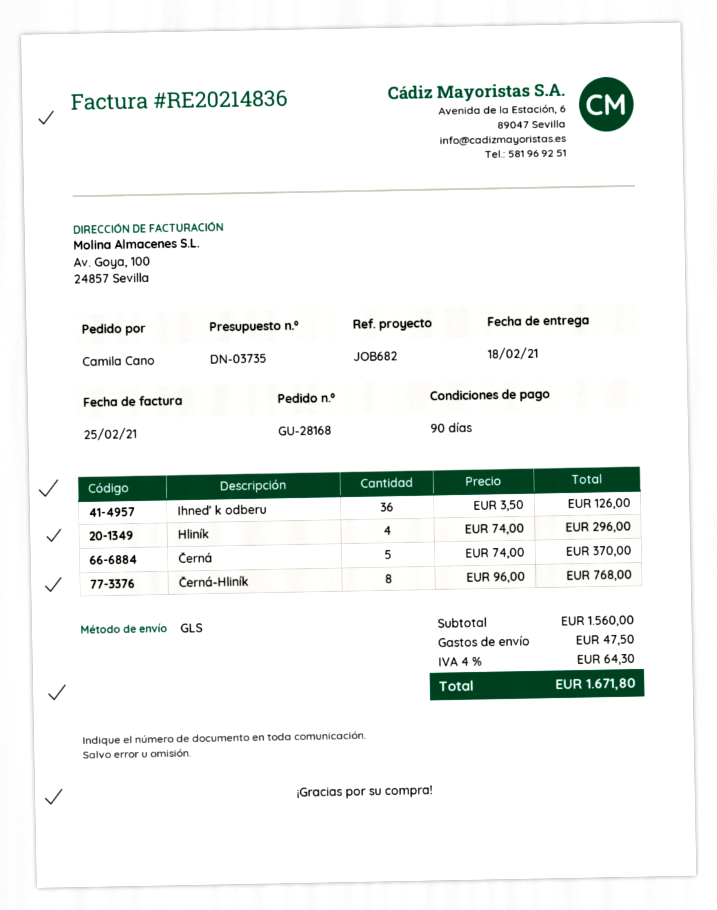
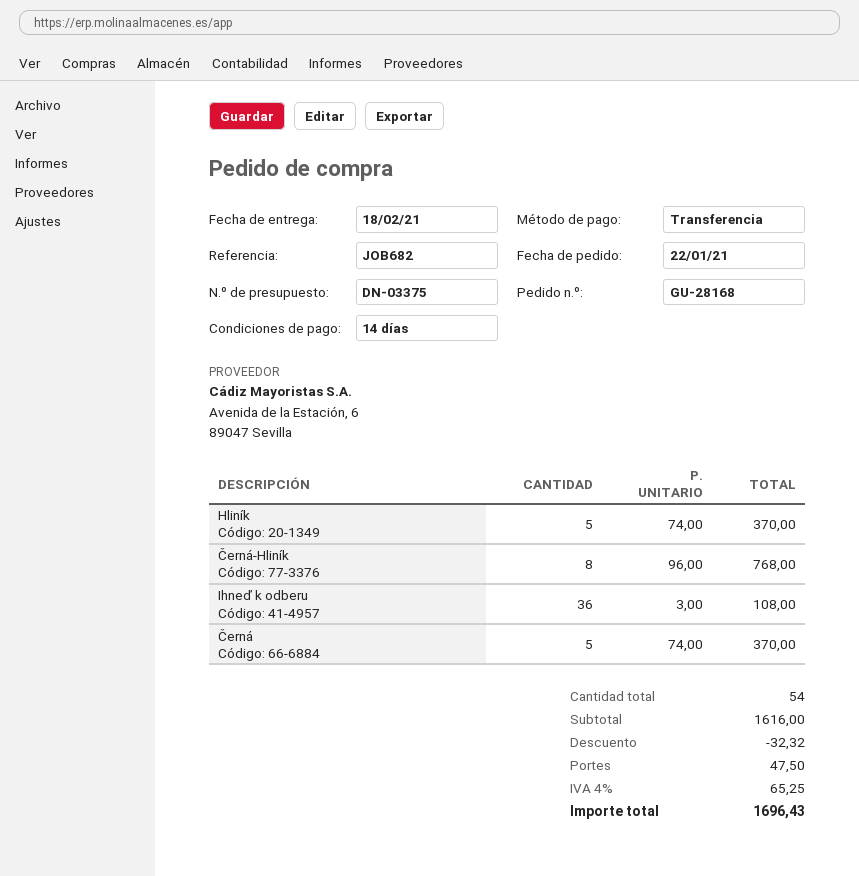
quote number: DN-03735 -> DN-03375
payment terms: 90 days -> 14 days
Ihneď k odberu: 36 x 3.50 = 126.00 -> 36 x 3.00 = 108.00
Hliník: 4 x 74.00 = 296.00 -> 5 x 74.00 = 370.00
subtotal: 1560.00 -> 1616.00
discount: none -> 32.32
tax: 4% = 64.30 -> 4% = 65.25
total: 1671.80 -> 1696.43

